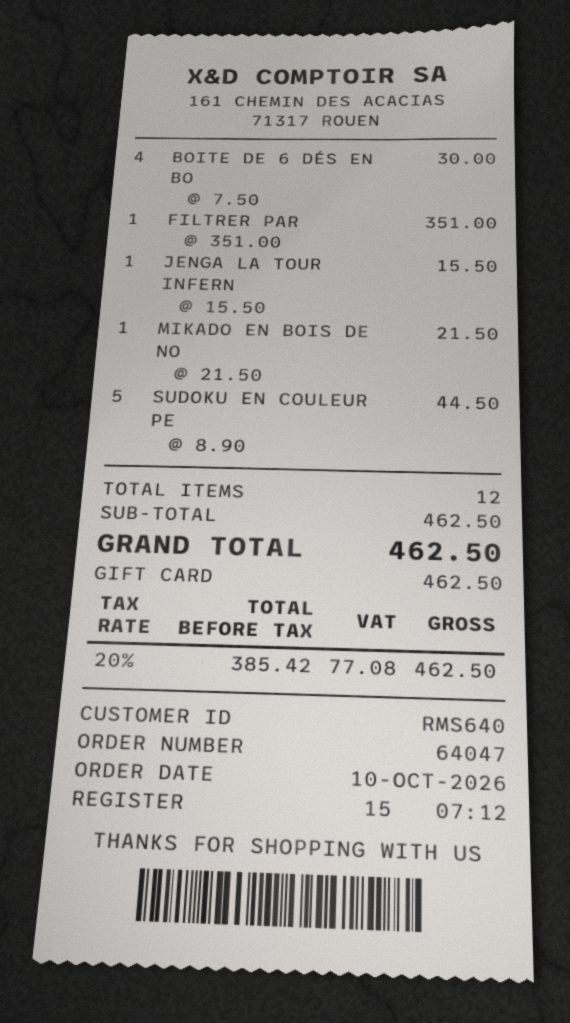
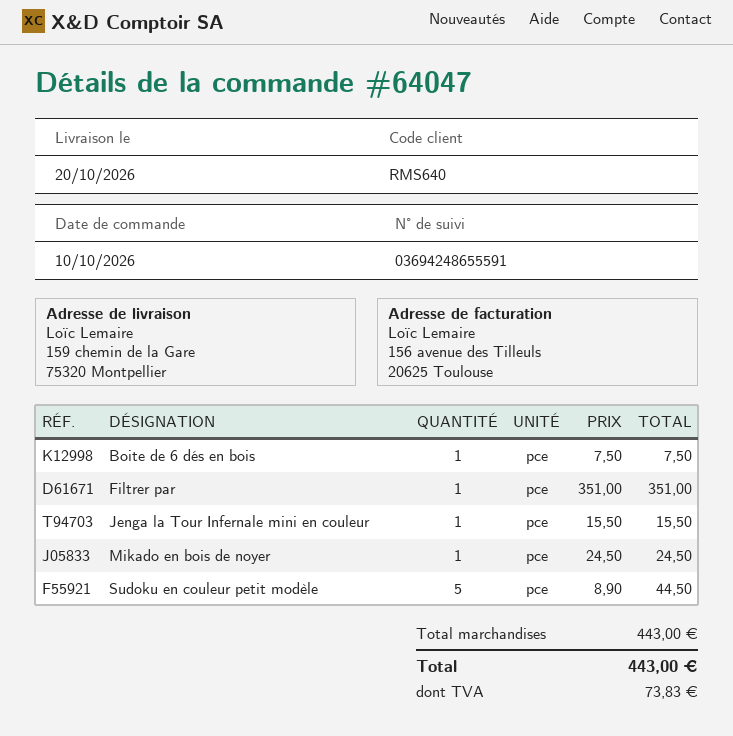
BOITE DE 6 DÉS EN BO: 4 x 7.50 = 30.00 -> 1 x 7.50 = 7.50
MIKADO EN BOIS DE NO: 1 x 21.50 = 21.50 -> 1 x 24.50 = 24.50
subtotal: 462.50 -> 443.00
tax: 77.08 -> 73.83
total: 462.50 -> 443.00

